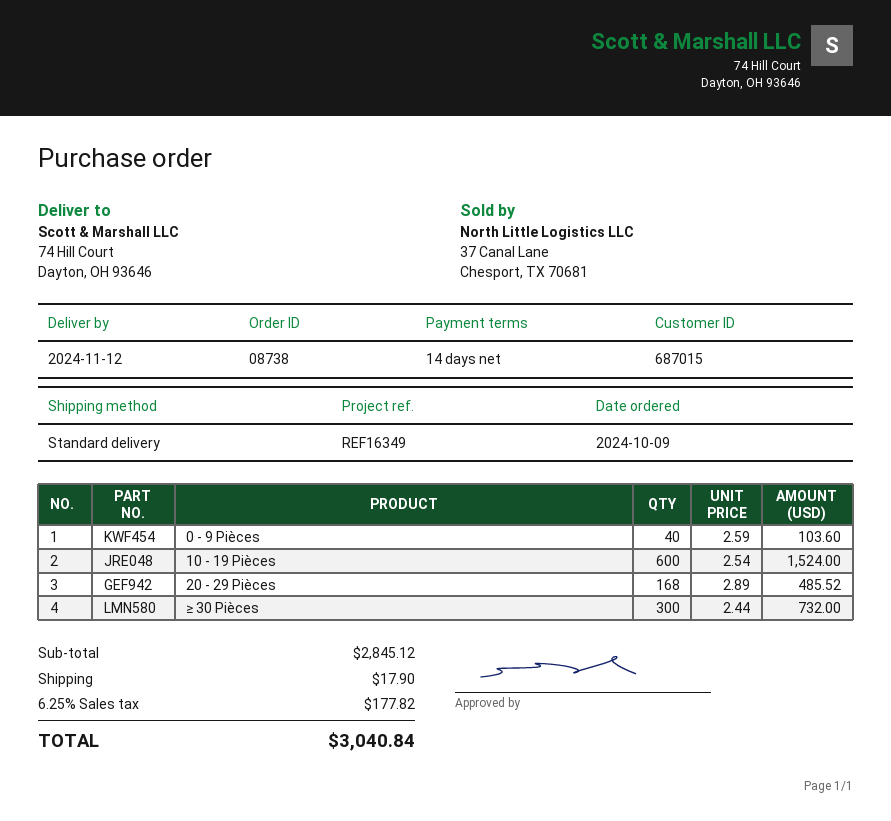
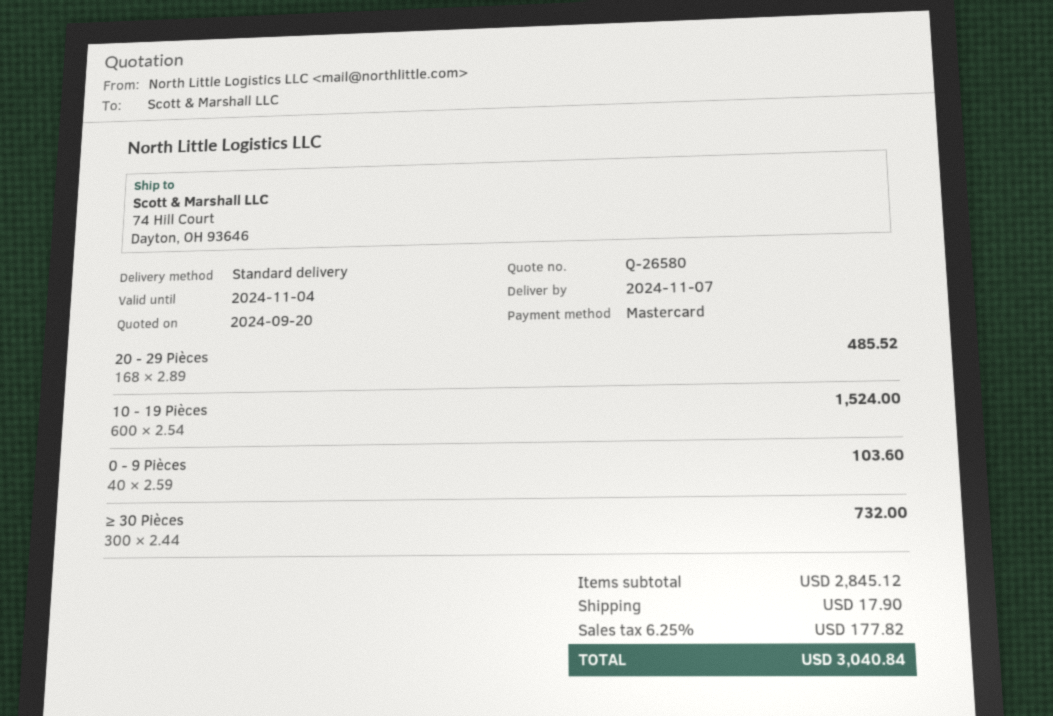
delivery date: 2024-11-12 -> 2024-11-07

